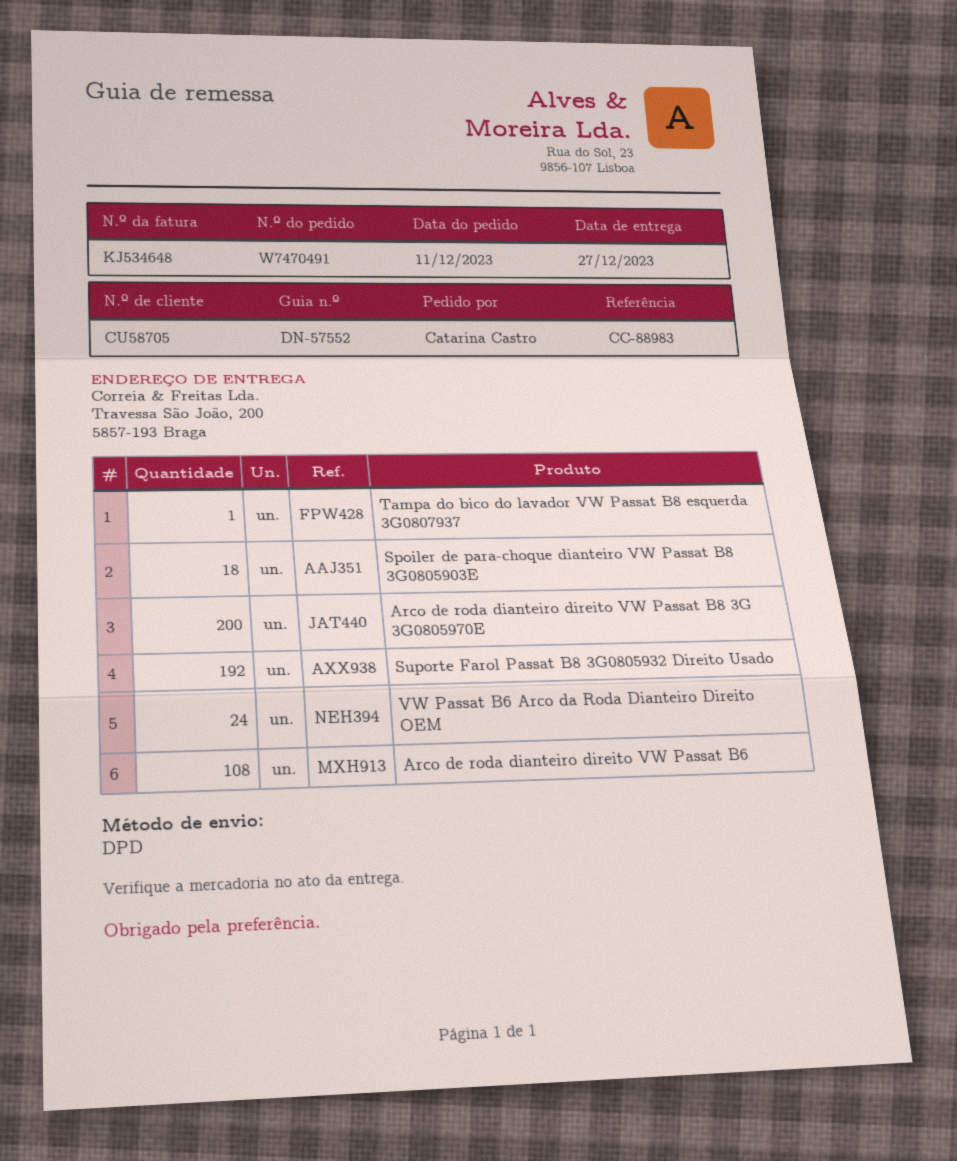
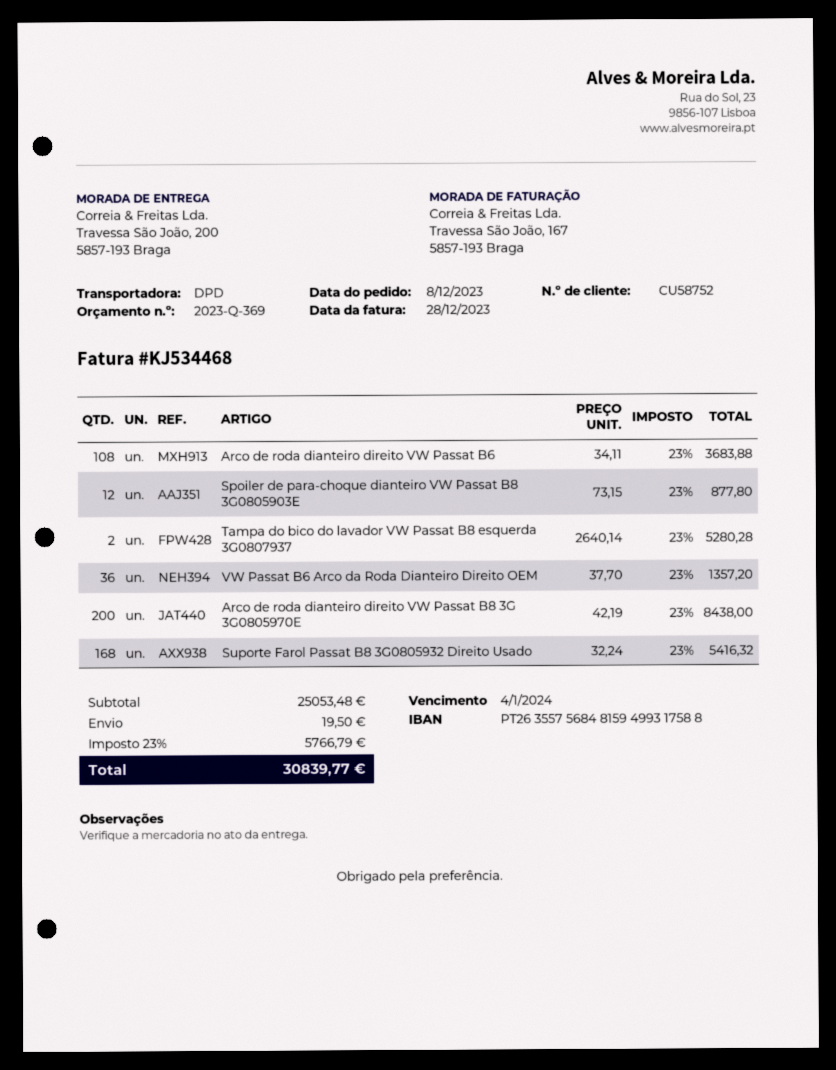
order date: 2023-12-11 -> 2023-12-08
invoice number: KJ534648 -> KJ534468
customer number: CU58705 -> CU58752
Tampa do bico do lavador VW Passat B8 esquerda 3G0807937: 1 -> 2
Spoiler de para-choque dianteiro VW Passat B8 3G0805903E: 18 -> 12
Suporte Farol Passat B8 3G0805932 Direito Usado: 192 -> 168
VW Passat B6 Arco da Roda Dianteiro Direito OEM: 24 -> 36

